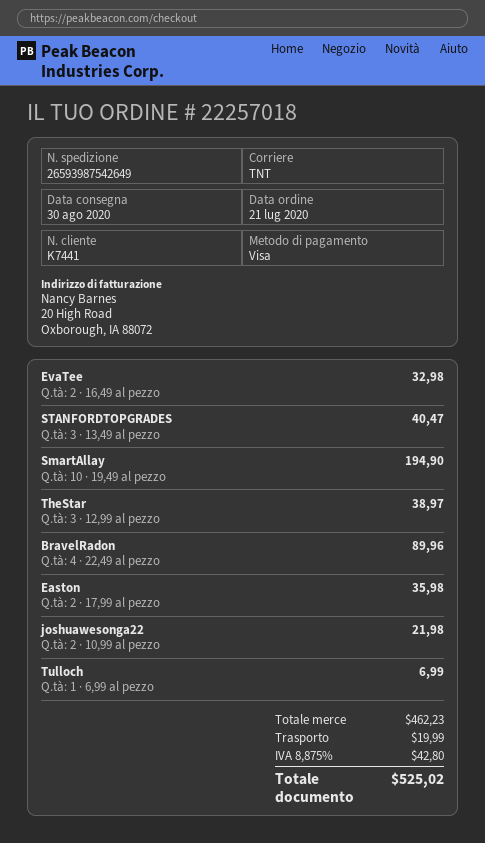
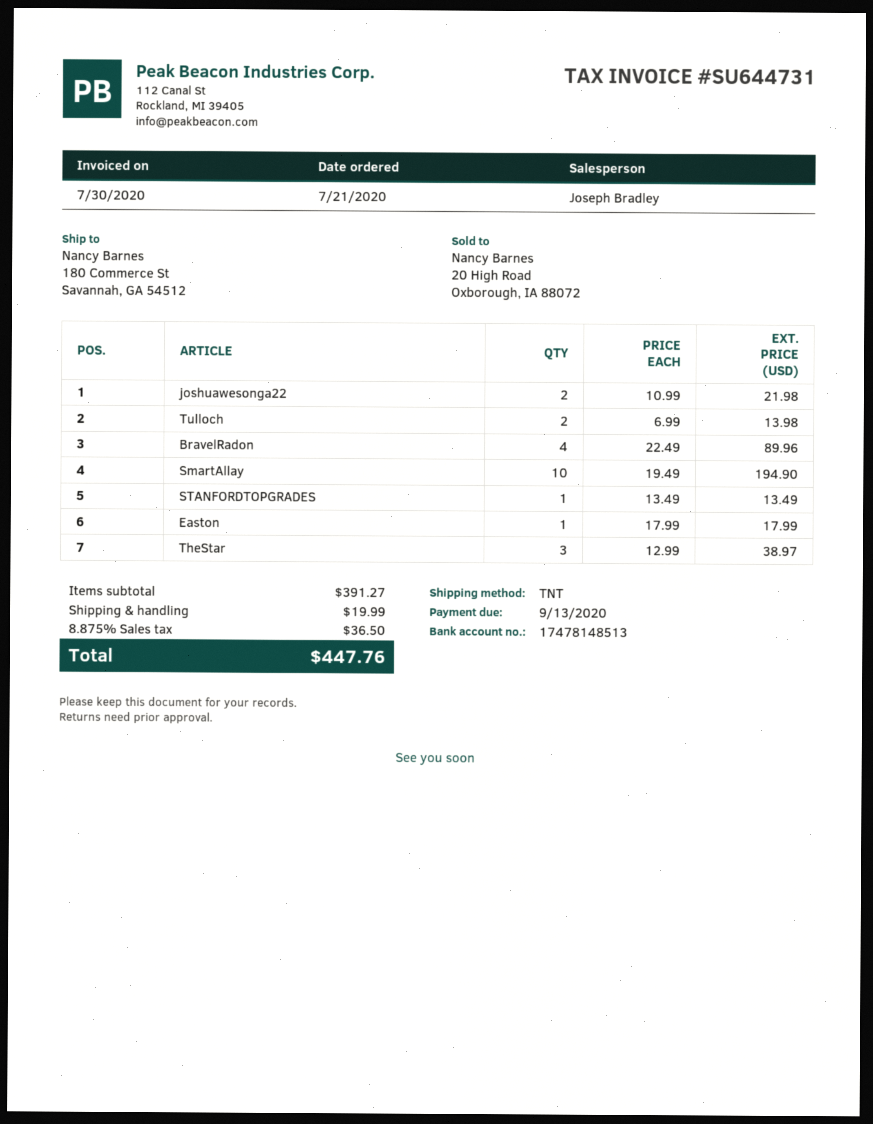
EvaTee: 2 x 16.49 = 32.98 -> none
STANFORDTOPGRADES: 3 x 13.49 = 40.47 -> 1 x 13.49 = 13.49
Easton: 2 x 17.99 = 35.98 -> 1 x 17.99 = 17.99
Tulloch: 1 x 6.99 = 6.99 -> 2 x 6.99 = 13.98
subtotal: 462.23 -> 391.27
tax: 8.875% = 42.80 -> 8.875% = 36.50
total: 525.02 -> 447.76

